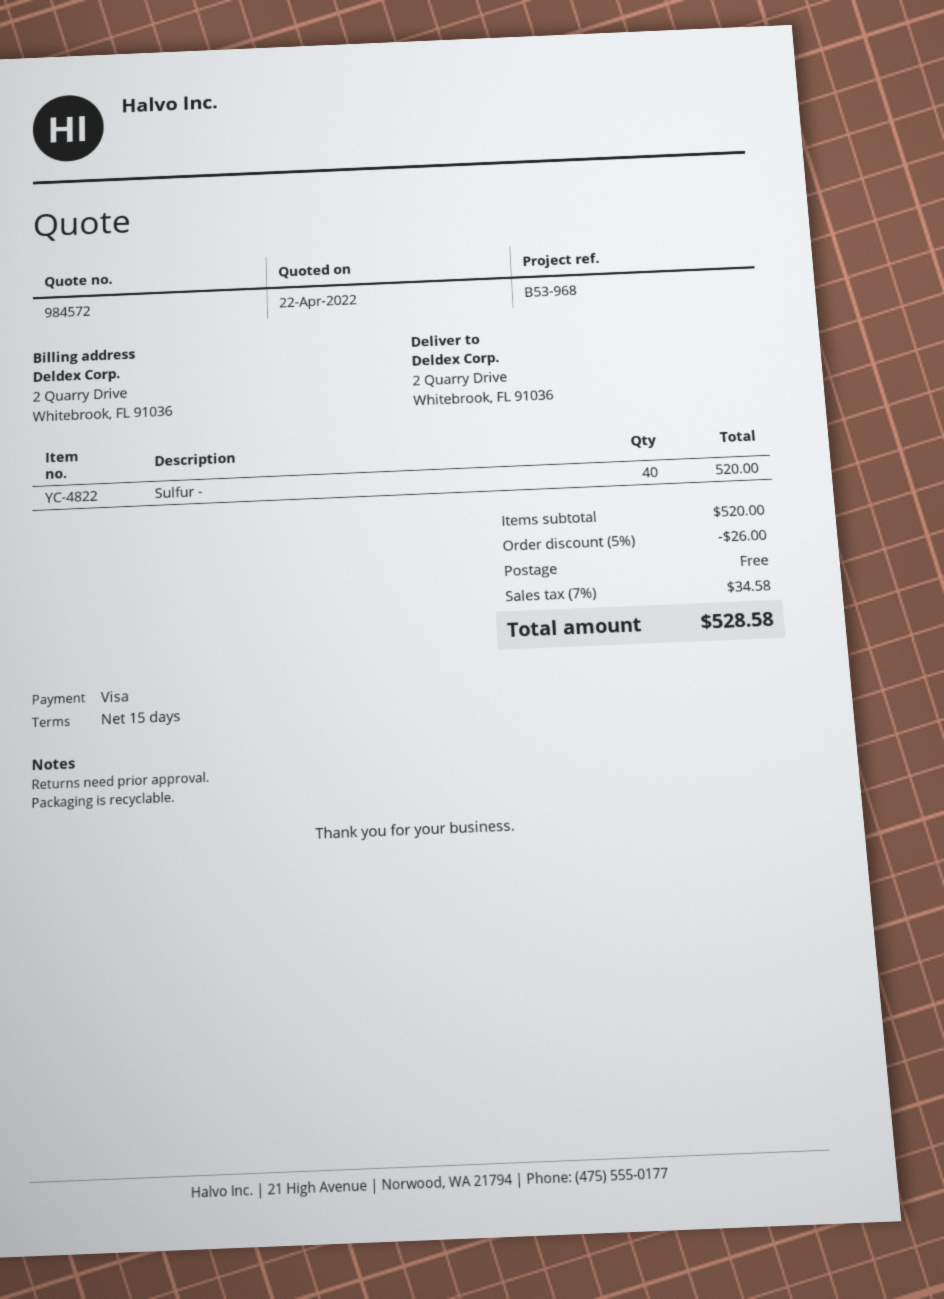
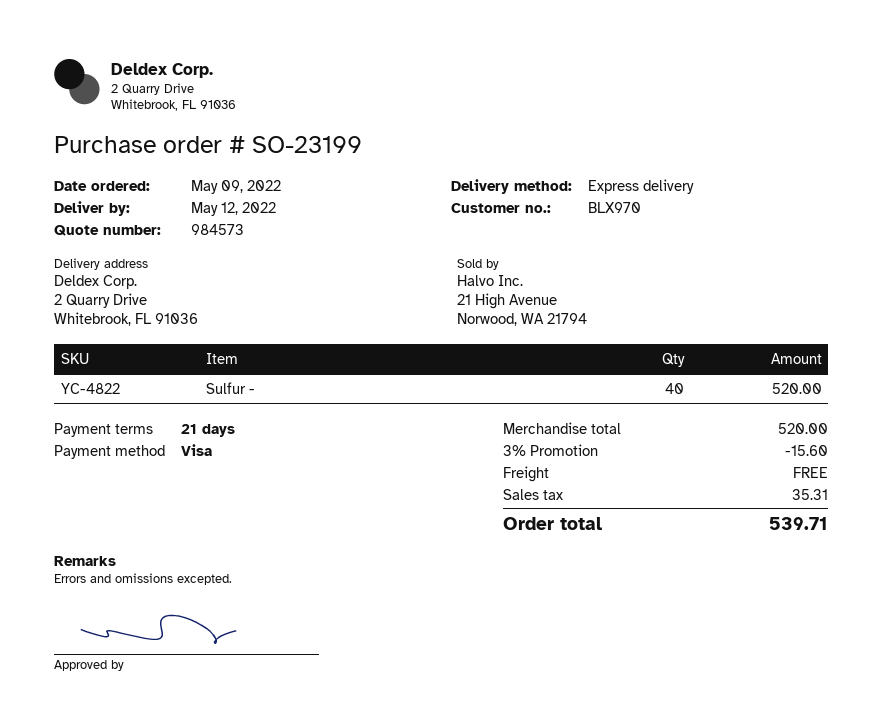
quote number: 984572 -> 984573
payment terms: 15 days -> 21 days
discount: 5% = 26.00 -> 3% = 15.60
tax: 34.58 -> 35.31
total: 528.58 -> 539.71

